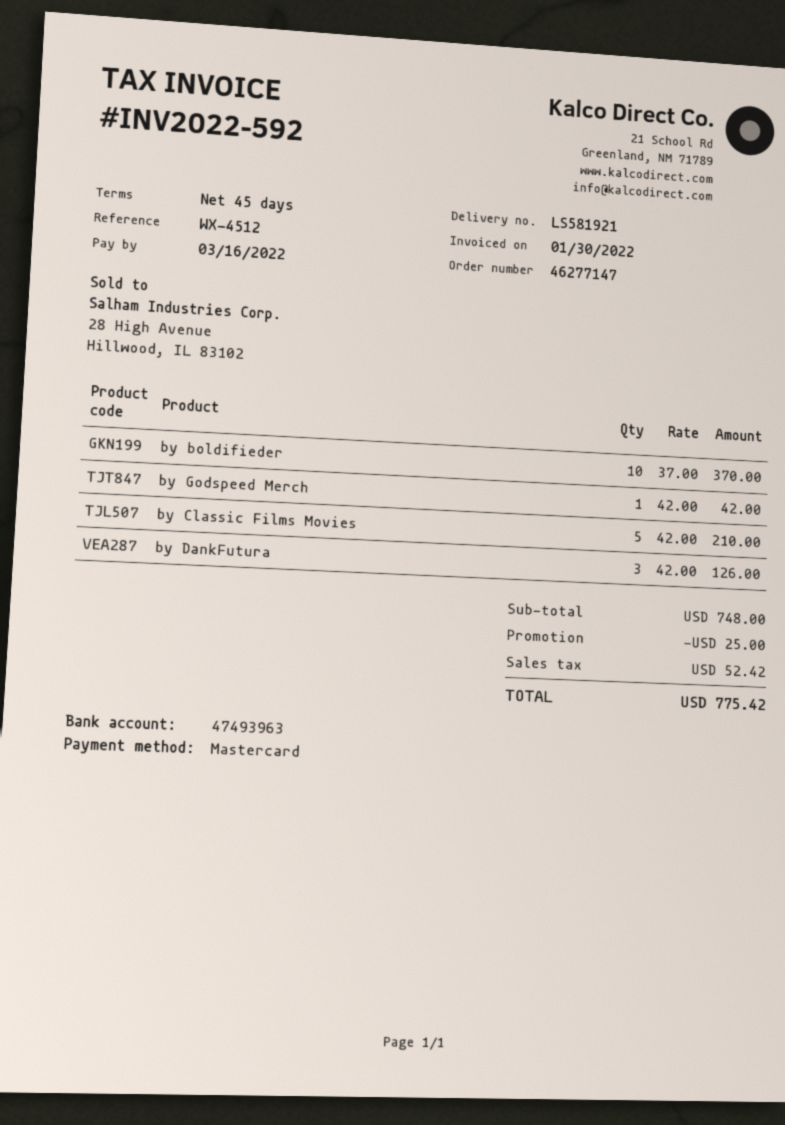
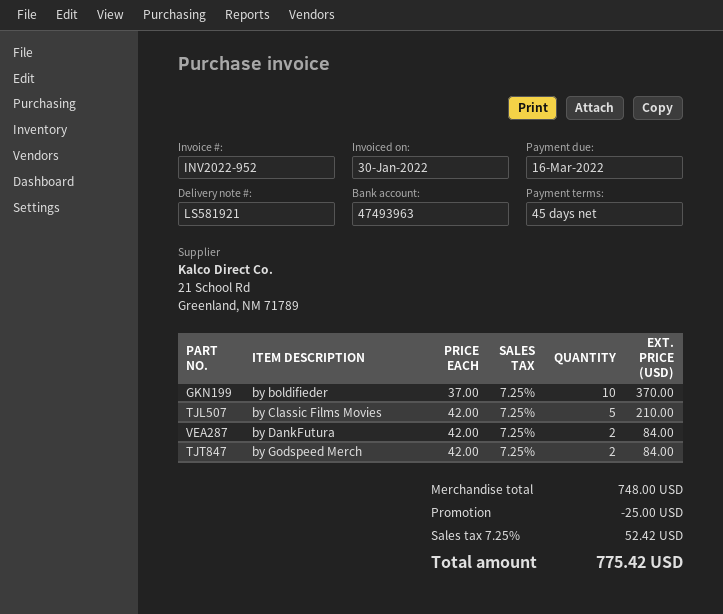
invoice number: INV2022-592 -> INV2022-952
by Godspeed Merch: 1 x 42.00 = 42.00 -> 2 x 42.00 = 84.00
by DankFutura: 3 x 42.00 = 126.00 -> 2 x 42.00 = 84.00

